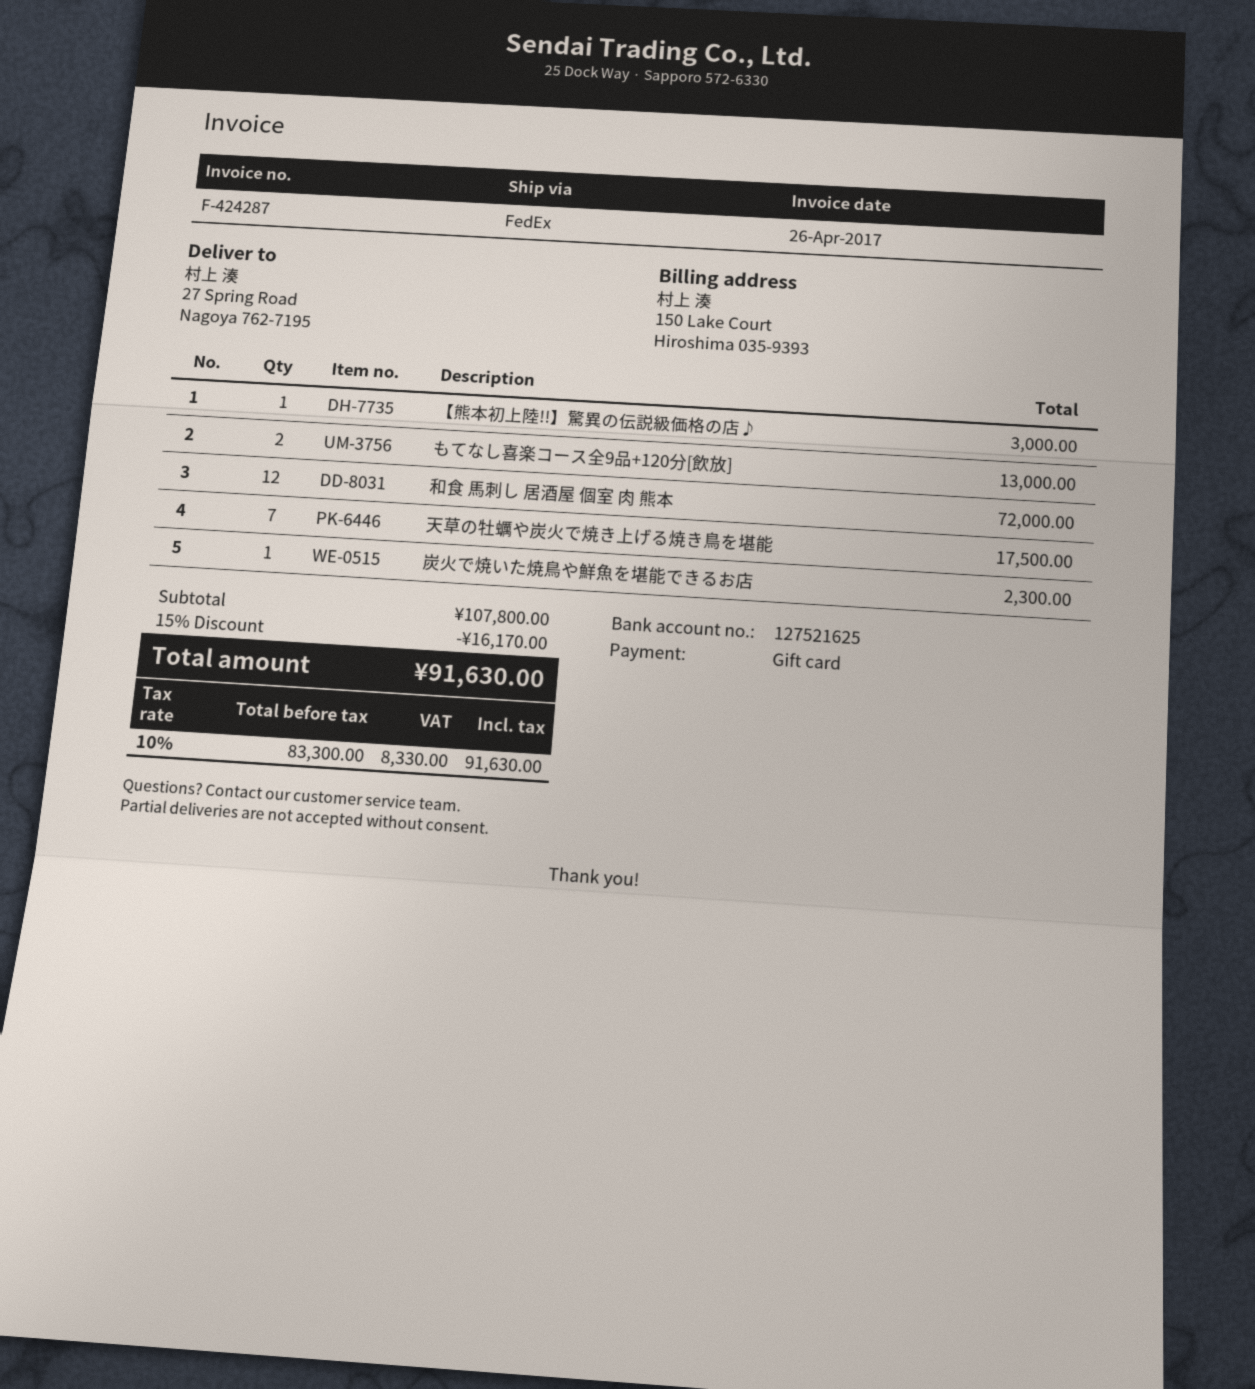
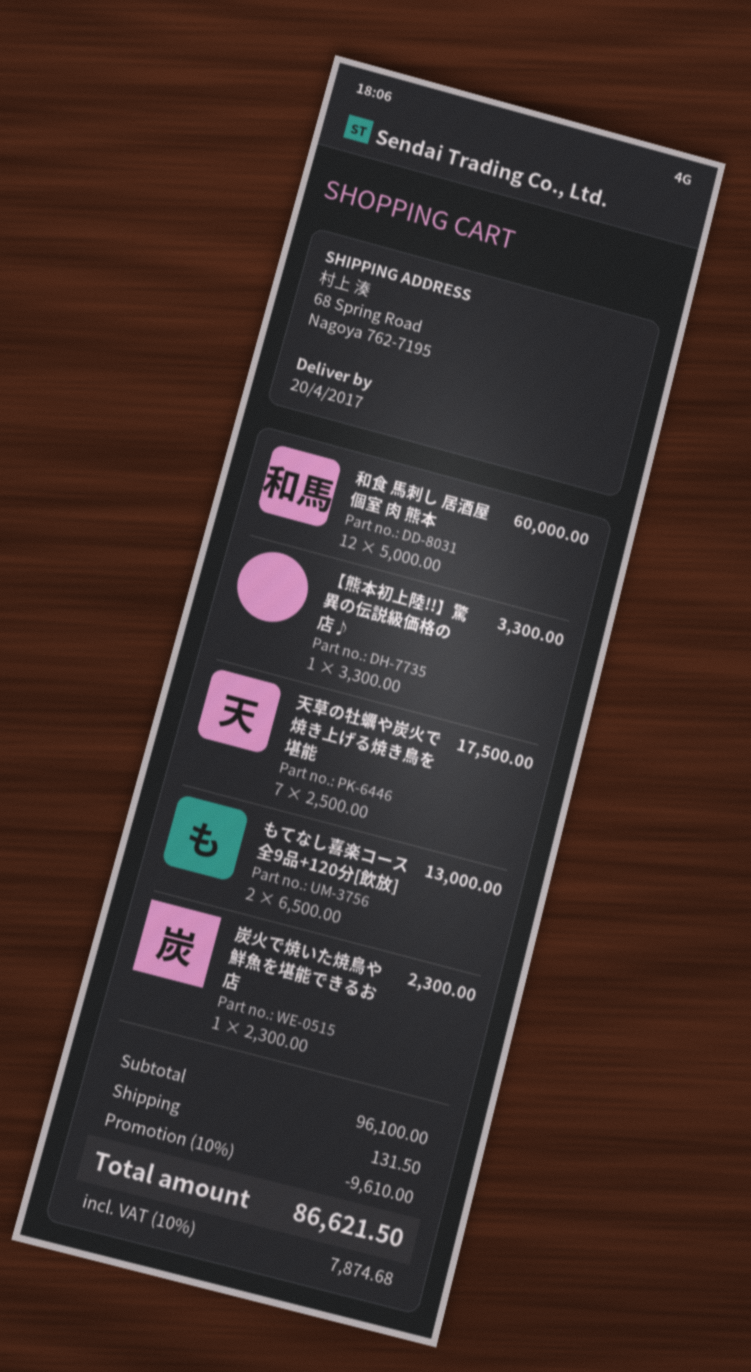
ship to: 27 Spring Road, Nagoya 762-7195 -> 68 Spring Road, Nagoya 762-7195
【熊本初上陸!!】驚異の伝説級価格の店♪: 1 for 3000.00 -> 1 for 3300.00
和食 馬刺し 居酒屋 個室 肉 熊本: 12 for 72000.00 -> 12 for 60000.00
subtotal: 107800.00 -> 96100.00
discount: 15% = 16170.00 -> 10% = 9610.00
shipping: none -> 131.50
tax: 10% = 8330.00 -> 10% = 7874.68
total: 91630.00 -> 86621.50

